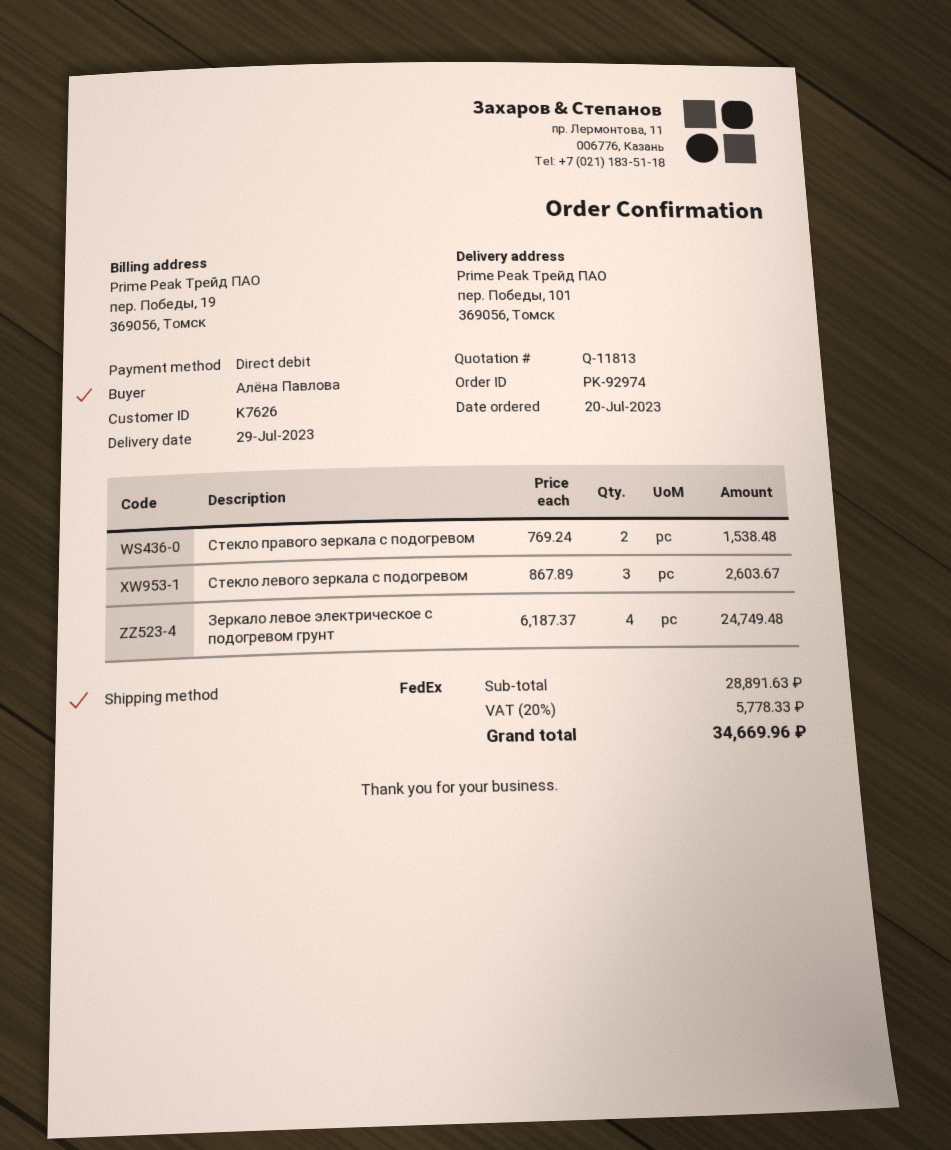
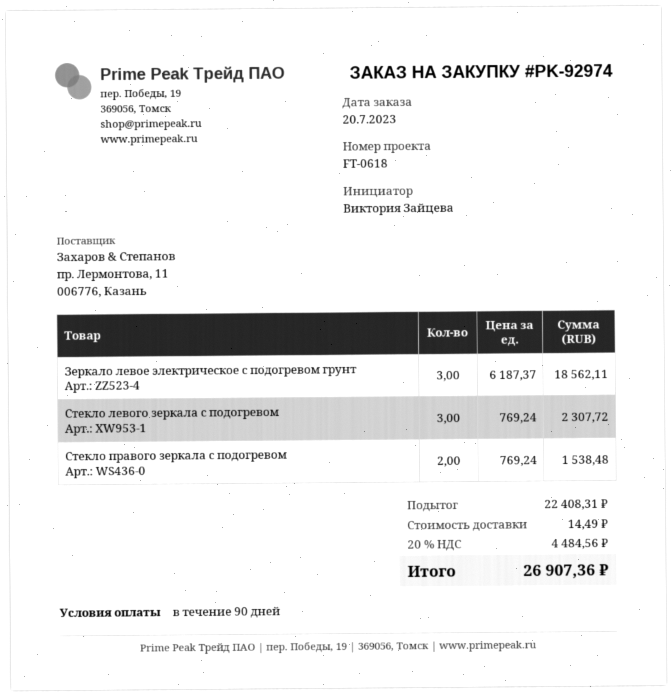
ordered by: Алёна Павлова -> Виктория Зайцева
Стекло левого зеркала с подогревом: 3 x 867.89 = 2603.67 -> 3 x 769.24 = 2307.72
Зеркало левое электрическое с подогревом грунт: 4 x 6187.37 = 24749.48 -> 3 x 6187.37 = 18562.11
subtotal: 28891.63 -> 22408.31
shipping: none -> 14.49
tax: 20% = 5778.33 -> 20% = 4484.56
total: 34669.96 -> 26907.36

